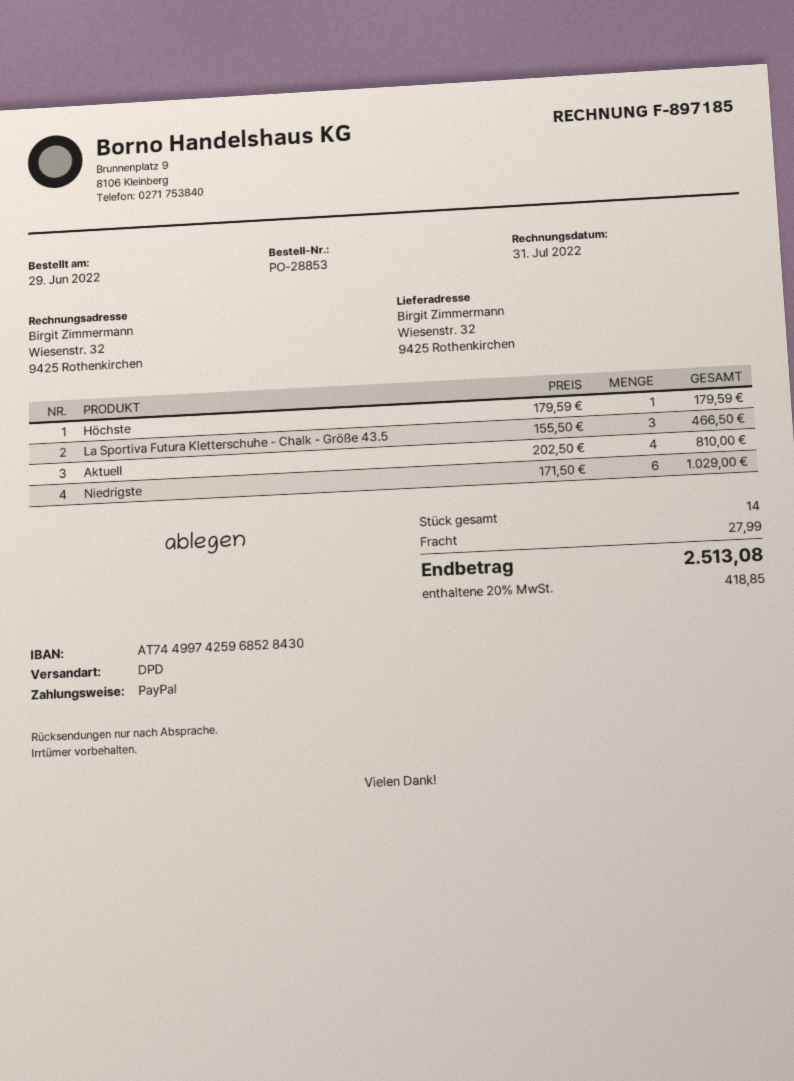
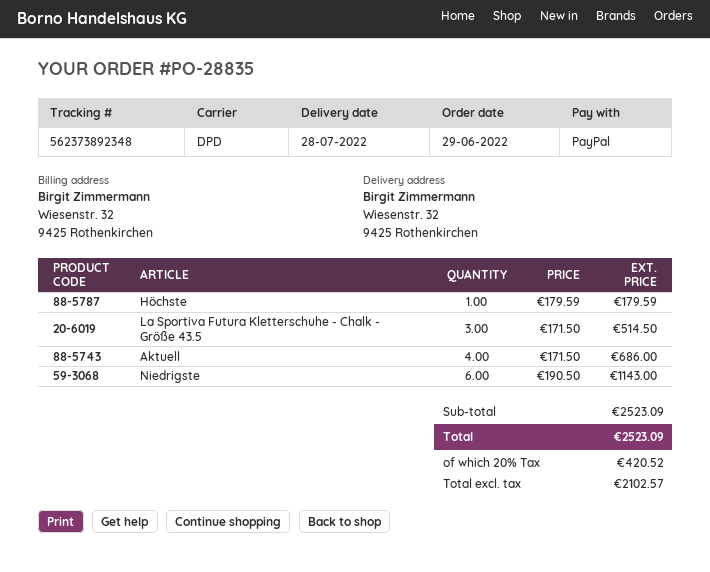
order number: PO-28853 -> PO-28835
La Sportiva Futura Kletterschuhe - Chalk - Größe 43.5: 3 x 155.50 = 466.50 -> 3 x 171.50 = 514.50
Aktuell: 4 x 202.50 = 810.00 -> 4 x 171.50 = 686.00
Niedrigste: 6 x 171.50 = 1029.00 -> 6 x 190.50 = 1143.00
shipping: 27.99 -> none
tax: 20% = 418.85 -> 20% = 420.52
total: 2513.08 -> 2523.09

